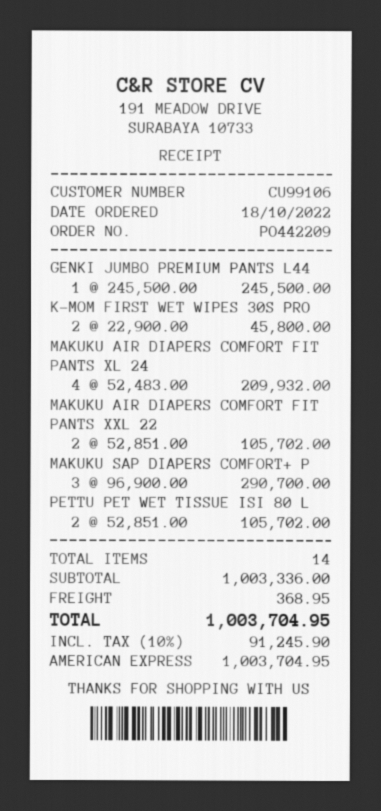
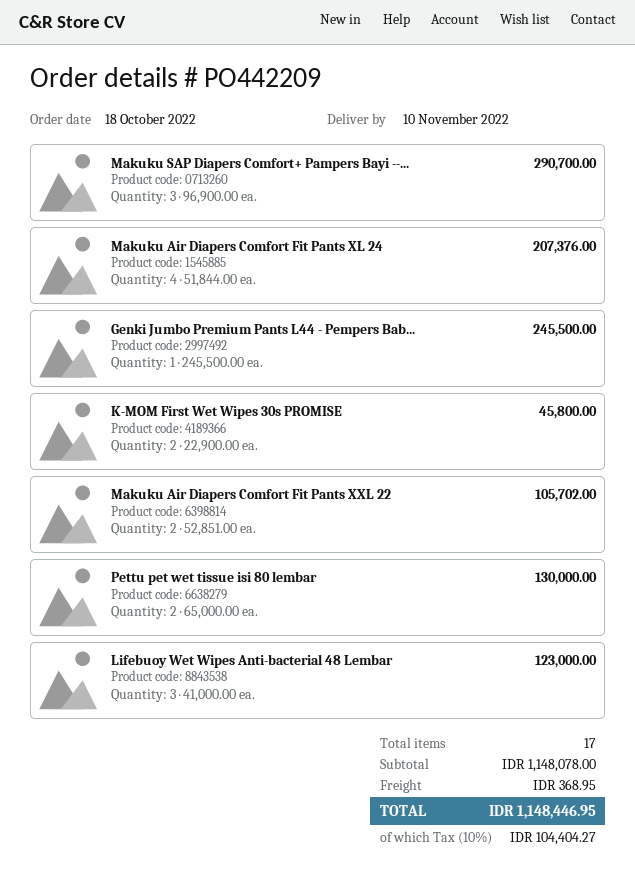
MAKUKU AIR DIAPERS COMFORT FIT PANTS XL 24: 4 x 52483.00 = 209932.00 -> 4 x 51844.00 = 207376.00
PETTU PET WET TISSUE ISI 80 L: 2 x 52851.00 = 105702.00 -> 2 x 65000.00 = 130000.00
Lifebuoy Wet Wipes Anti-bacterial 48 Lembar: none -> 3 x 41000.00 = 123000.00
total quantity: 14 -> 17
subtotal: 1003336.00 -> 1148078.00
tax: 10% = 91245.90 -> 10% = 104404.27
total: 1003704.95 -> 1148446.95

